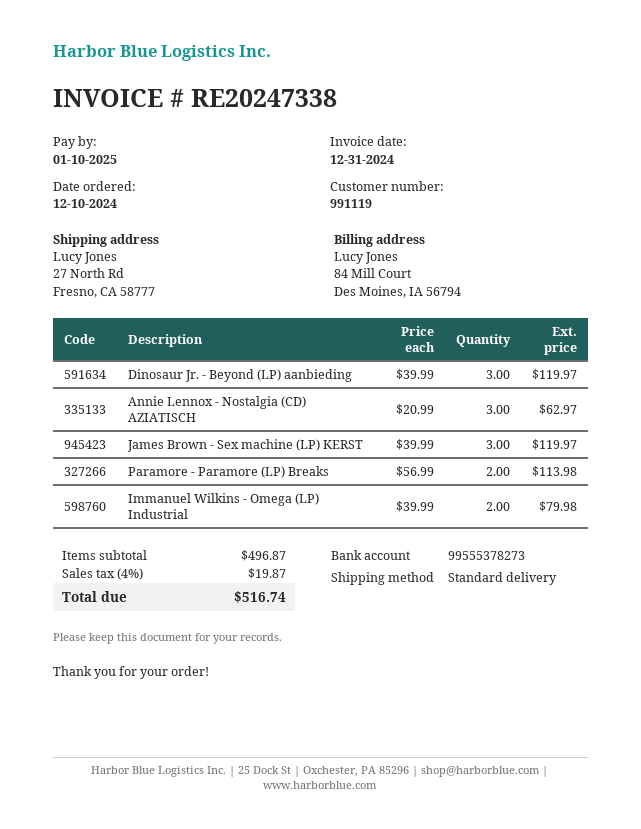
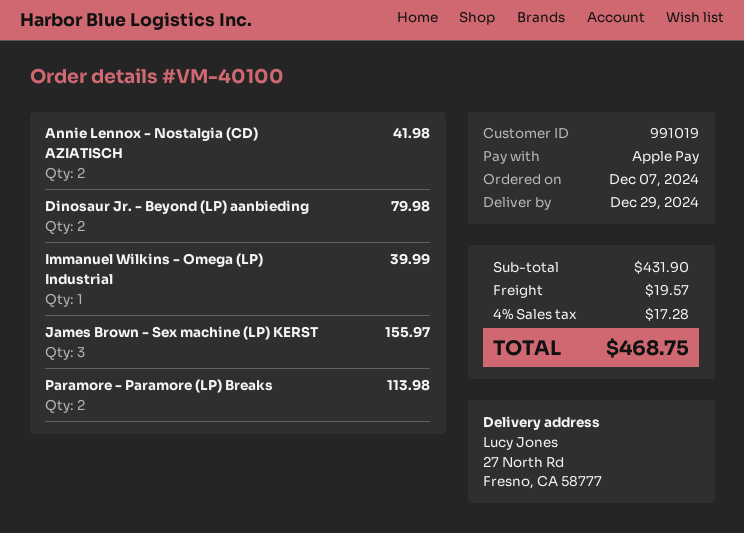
order date: 2024-12-10 -> 2024-12-07
customer number: 991119 -> 991019
Dinosaur Jr. - Beyond (LP) aanbieding: 3 for 119.97 -> 2 for 79.98
Annie Lennox - Nostalgia (CD) AZIATISCH: 3 for 62.97 -> 2 for 41.98
James Brown - Sex machine (LP) KERST: 3 for 119.97 -> 3 for 155.97
Immanuel Wilkins - Omega (LP) Industrial: 2 for 79.98 -> 1 for 39.99
subtotal: 496.87 -> 431.90
shipping: none -> 19.57
tax: 4% = 19.87 -> 4% = 17.28
total: 516.74 -> 468.75

